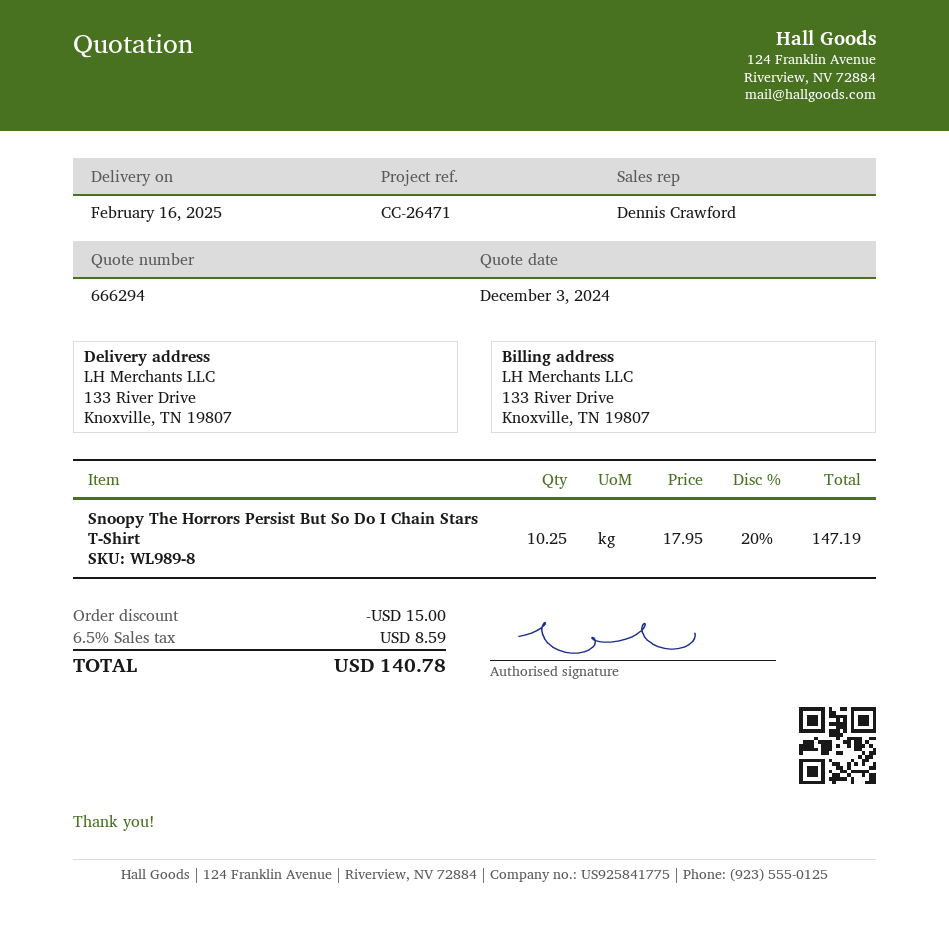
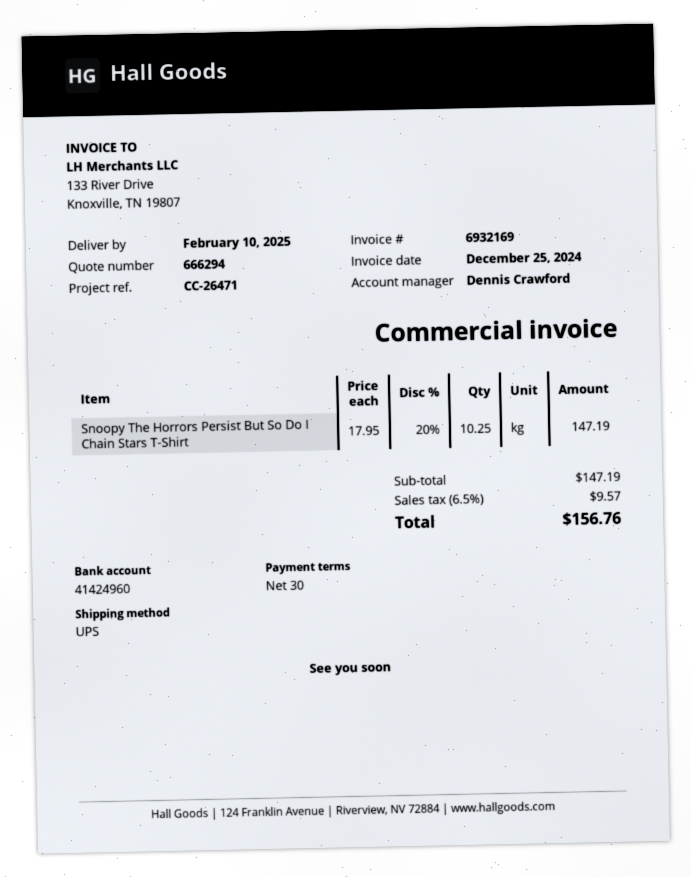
delivery date: 2025-02-16 -> 2025-02-10
discount: 15.00 -> none
tax: 6.5% = 8.59 -> 6.5% = 9.57
total: 140.78 -> 156.76

